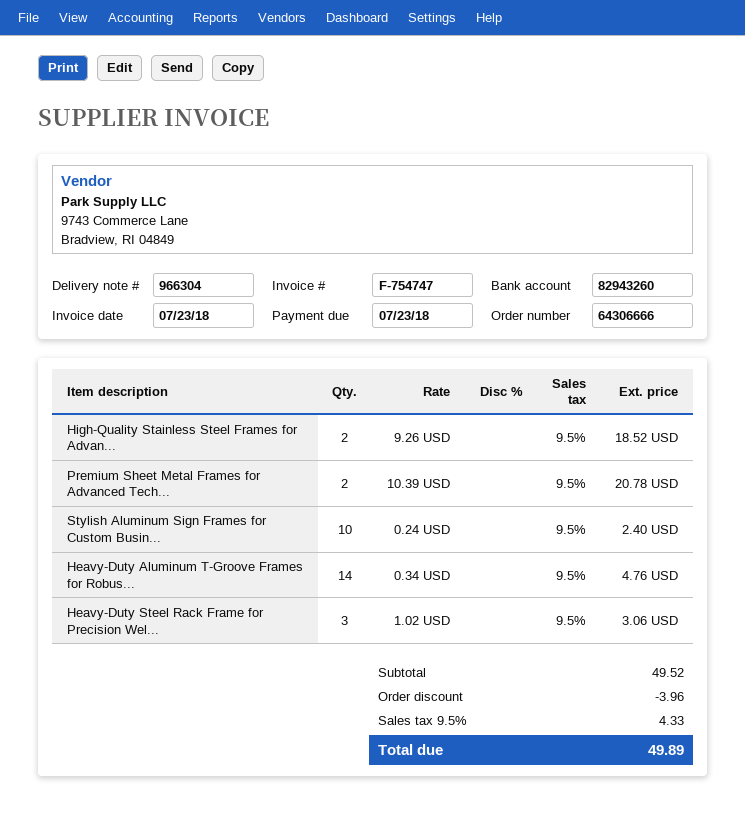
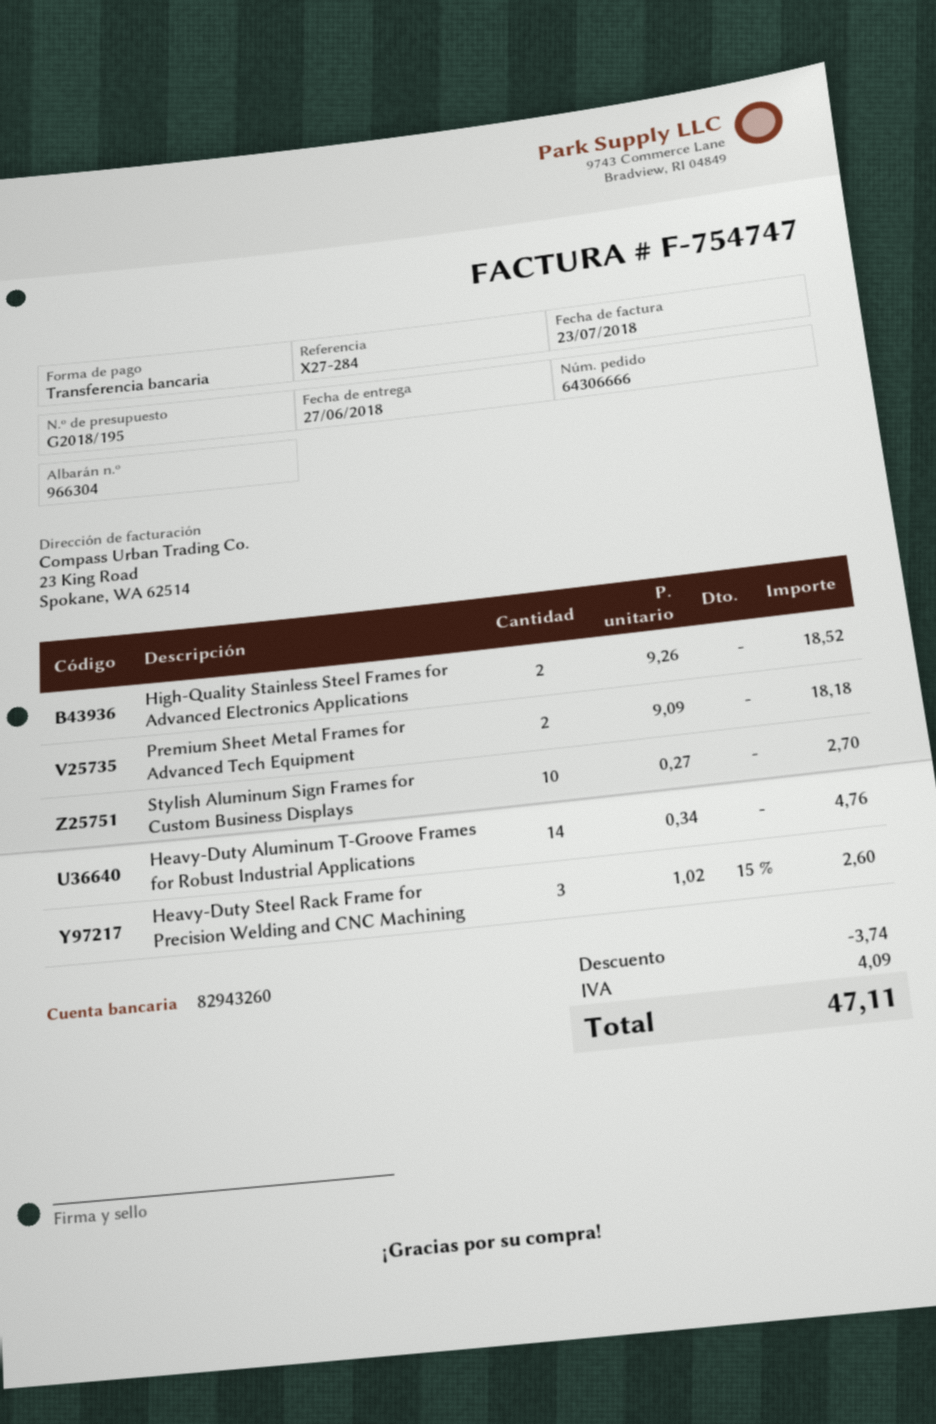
Premium Sheet Metal Frames for Advanced Tech...: 2 x 10.39 = 20.78 -> 2 x 9.09 = 18.18
Stylish Aluminum Sign Frames for Custom Busin...: 10 x 0.24 = 2.40 -> 10 x 0.27 = 2.70
Heavy-Duty Steel Rack Frame for Precision Wel...: 3 x 1.02 = 3.06 -> 3 x 1.02 - 15% = 2.60
discount: 3.96 -> 3.74
tax: 4.33 -> 4.09
total: 49.89 -> 47.11

